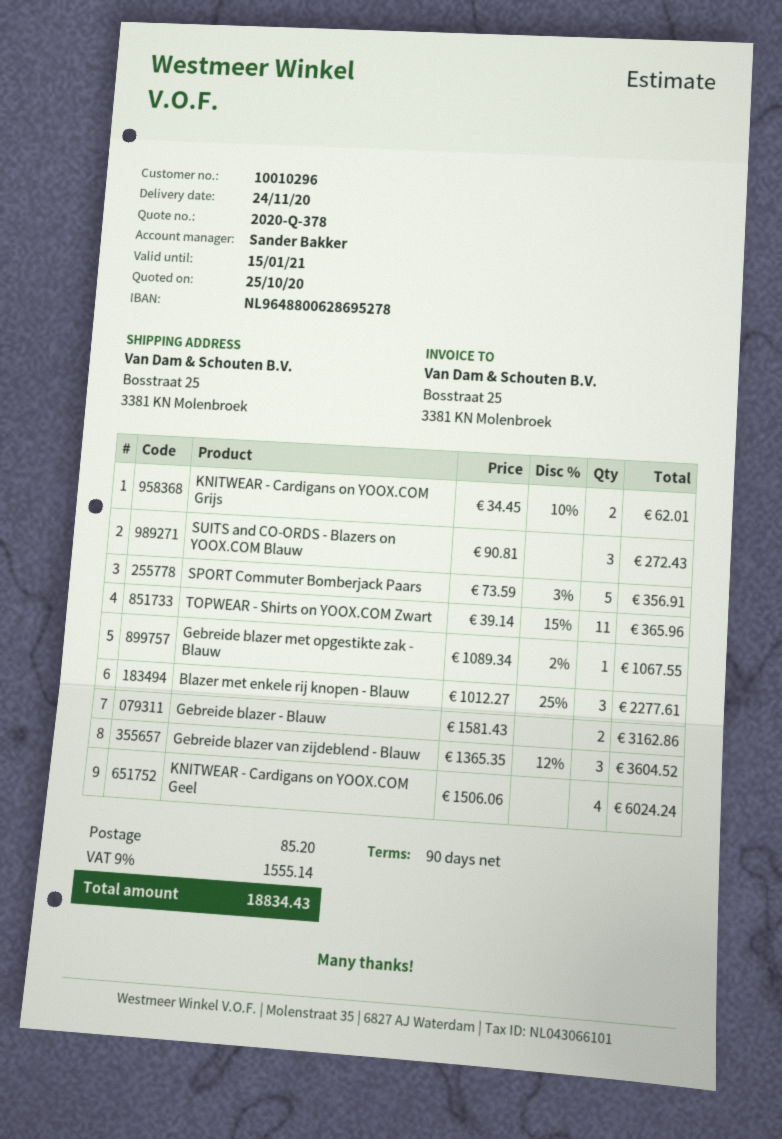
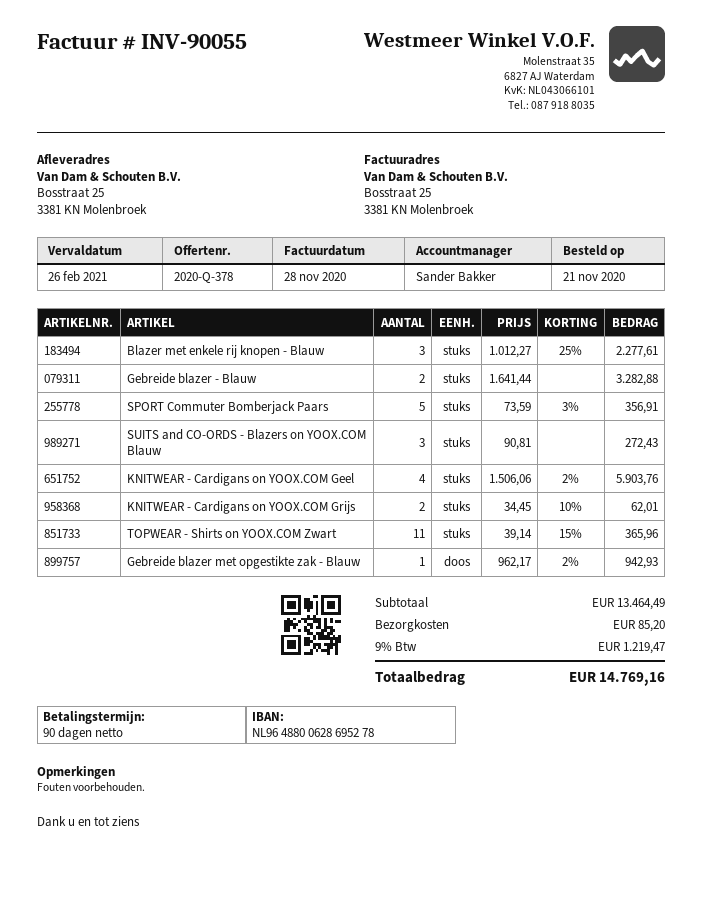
Gebreide blazer met opgestikte zak - Blauw: 1 x 1089.34 - 2% = 1067.55 -> 1 x 962.17 - 2% = 942.93
Gebreide blazer - Blauw: 2 x 1581.43 = 3162.86 -> 2 x 1641.44 = 3282.88
Gebreide blazer van zijdeblend - Blauw: 3 x 1365.35 - 12% = 3604.52 -> none
KNITWEAR - Cardigans on YOOX.COM Geel: 4 x 1506.06 = 6024.24 -> 4 x 1506.06 - 2% = 5903.76
tax: 9% = 1555.14 -> 9% = 1219.47
total: 18834.43 -> 14769.16

